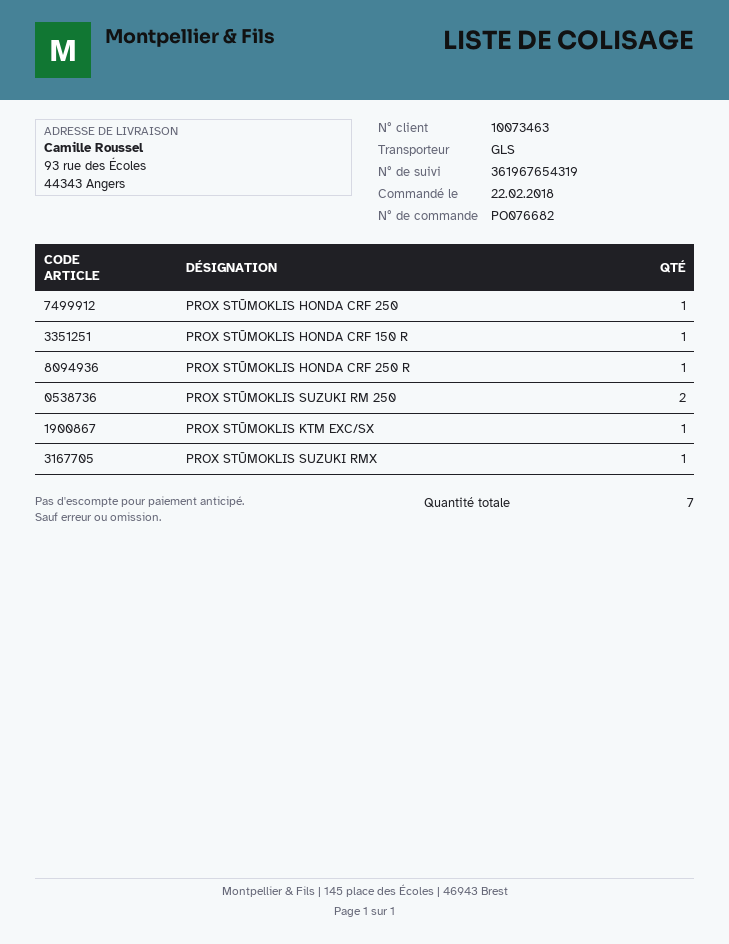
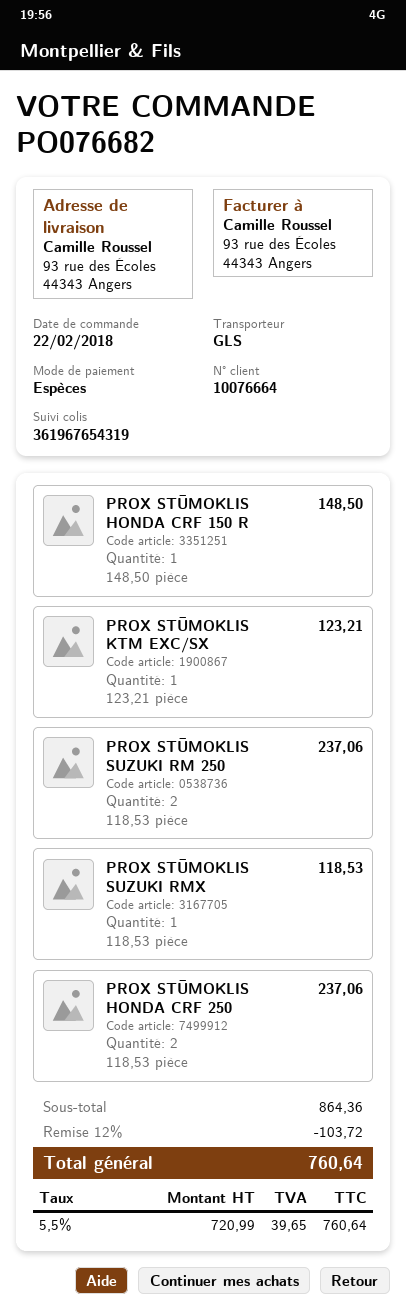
customer number: 10073463 -> 10076664
PROX STŪMOKLIS HONDA CRF 250: 1 -> 2
PROX STŪMOKLIS HONDA CRF 250 R: 1 -> none

